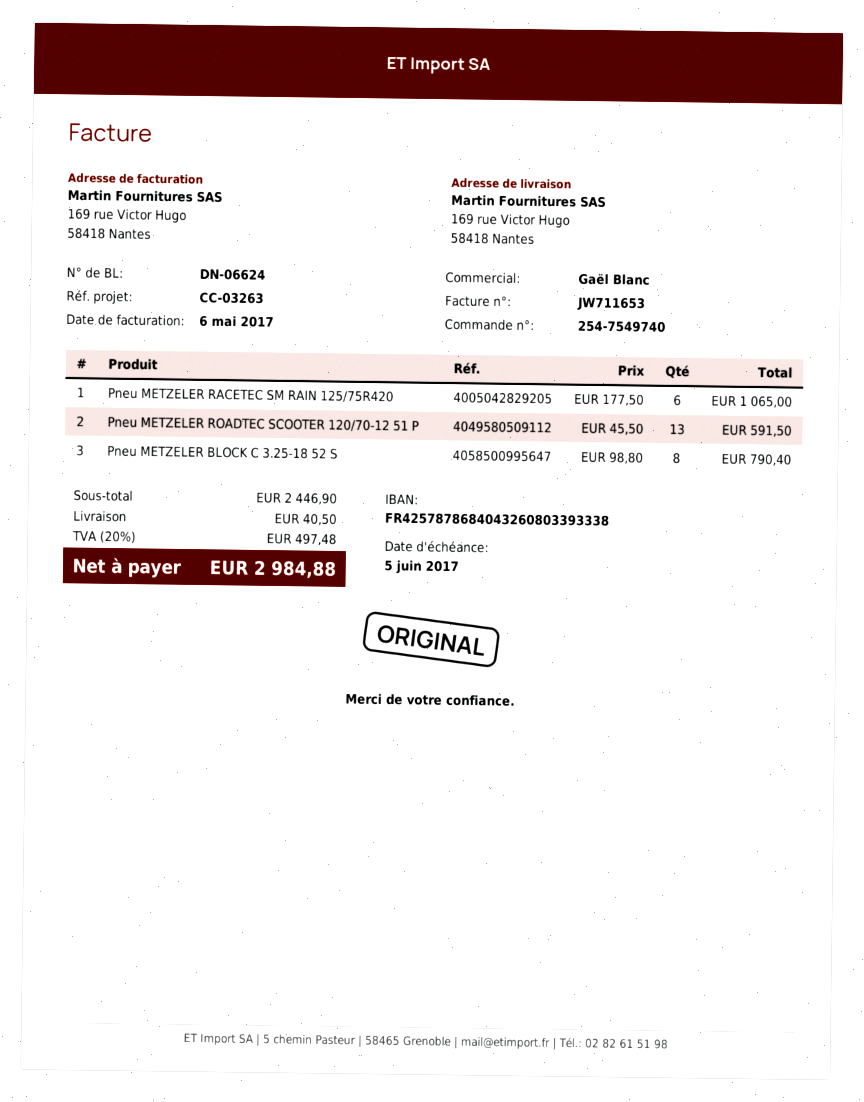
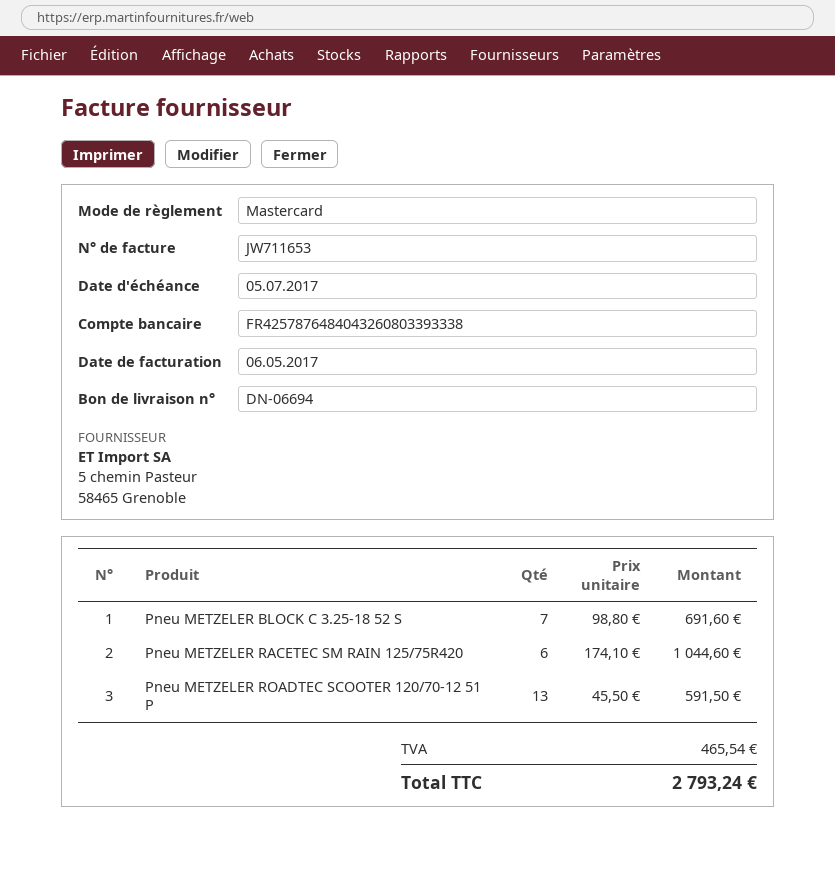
delivery note number: DN-06624 -> DN-06694
due date: 2017-06-05 -> 2017-07-05
bank account: FR4257878684043260803393338 -> FR4257876484043260803393338
Pneu METZELER RACETEC SM RAIN 125/75R420: 6 x 177.50 = 1065.00 -> 6 x 174.10 = 1044.60
Pneu METZELER BLOCK C 3.25-18 52 S: 8 x 98.80 = 790.40 -> 7 x 98.80 = 691.60
shipping: 40.50 -> none
tax: 497.48 -> 465.54
total: 2984.88 -> 2793.24

